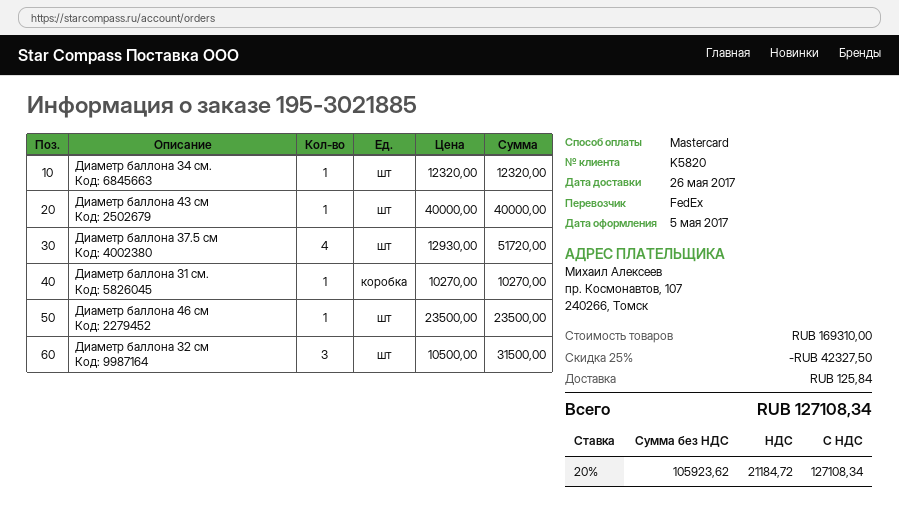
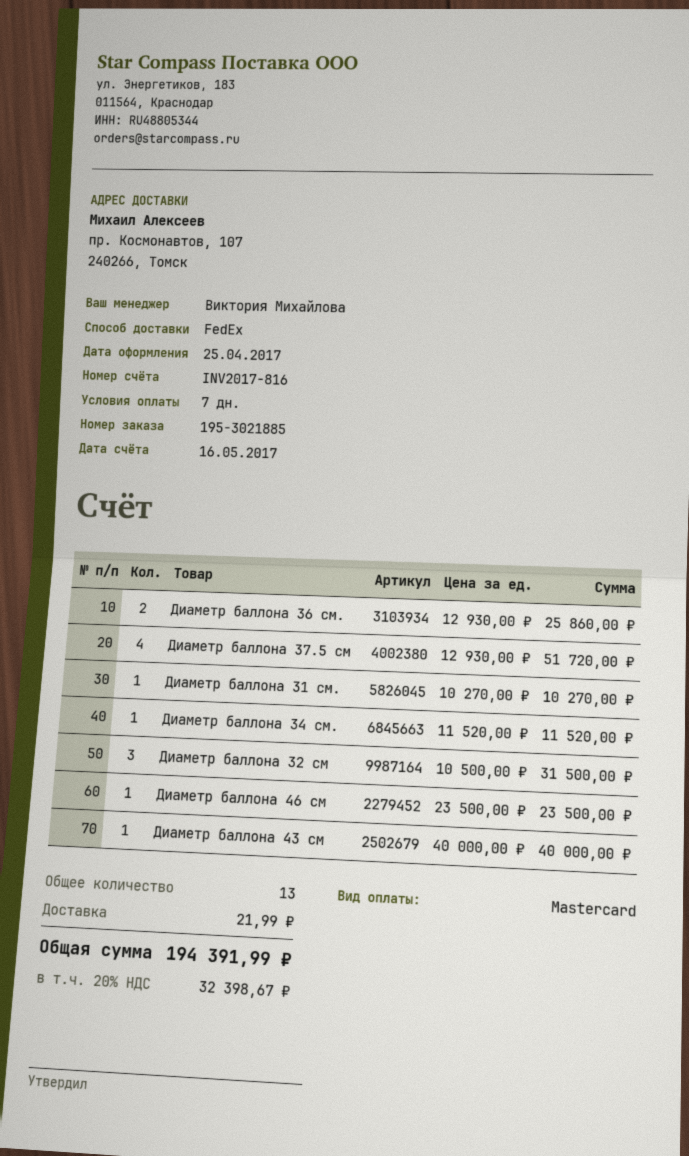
order date: 2017-05-05 -> 2017-04-25
Диаметр баллона 34 см.: 1 x 12320.00 = 12320.00 -> 1 x 11520.00 = 11520.00
Диаметр баллона 36 см.: none -> 2 x 12930.00 = 25860.00
discount: 25% = 42327.50 -> none
shipping: 125.84 -> 21.99
tax: 20% = 21184.72 -> 20% = 32398.67
total: 127108.34 -> 194391.99

